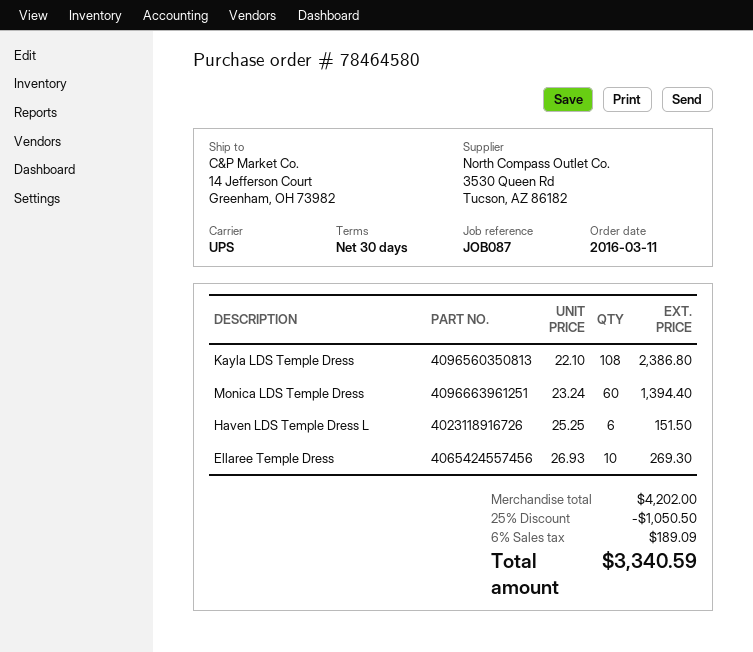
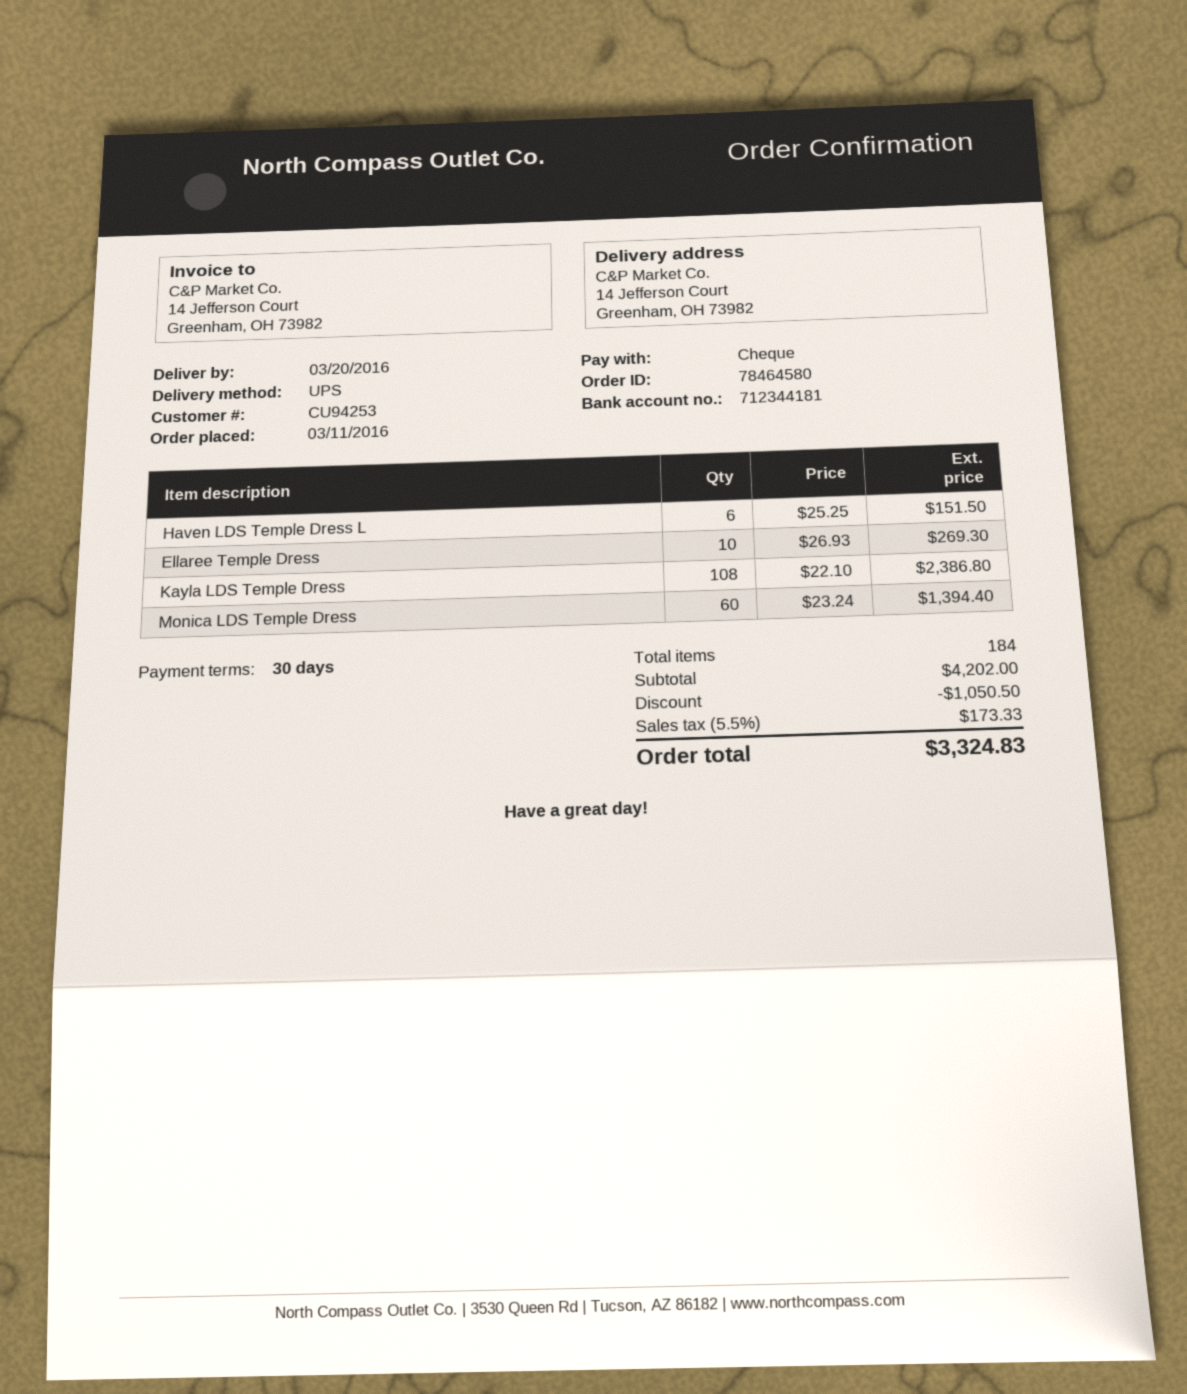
tax: 6% = 189.09 -> 5.5% = 173.33
total: 3340.59 -> 3324.83

